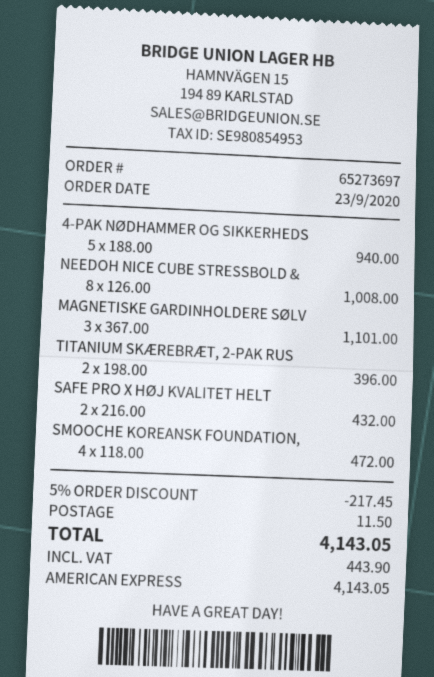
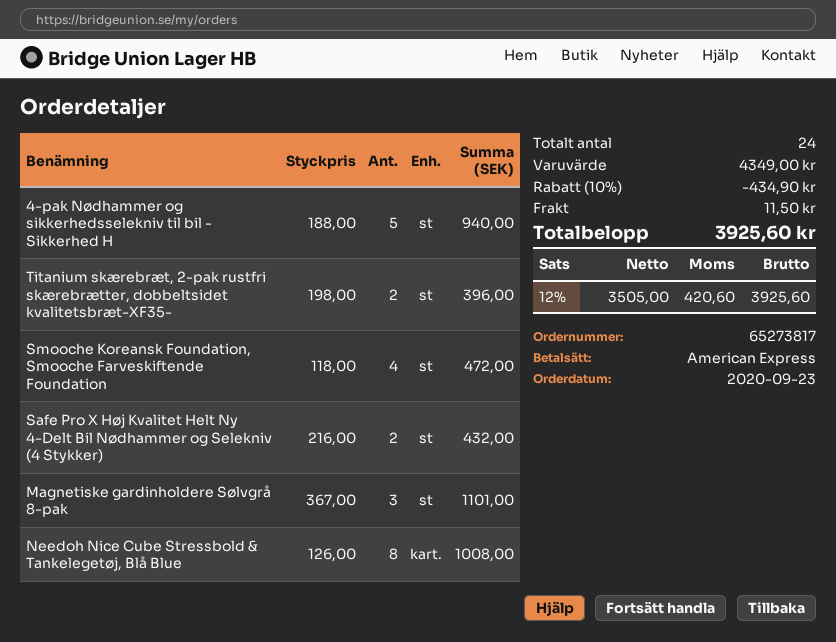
order number: 65273697 -> 65273817
discount: 5% = 217.45 -> 10% = 434.90
tax: 443.90 -> 420.60
total: 4143.05 -> 3925.60

